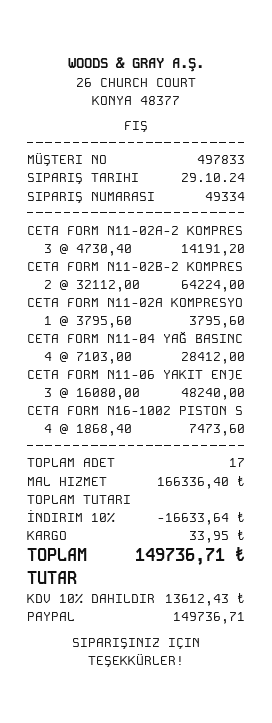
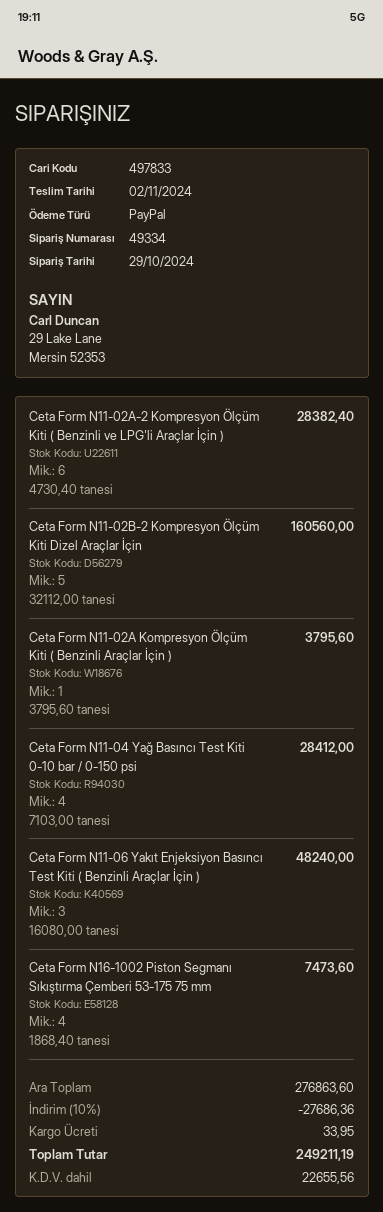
CETA FORM N11-02A-2 KOMPRES: 3 x 4730.40 = 14191.20 -> 6 x 4730.40 = 28382.40
CETA FORM N11-02B-2 KOMPRES: 2 x 32112.00 = 64224.00 -> 5 x 32112.00 = 160560.00
subtotal: 166336.40 -> 276863.60
discount: 10% = 16633.64 -> 10% = 27686.36
tax: 13612.43 -> 22655.56
total: 149736.71 -> 249211.19

